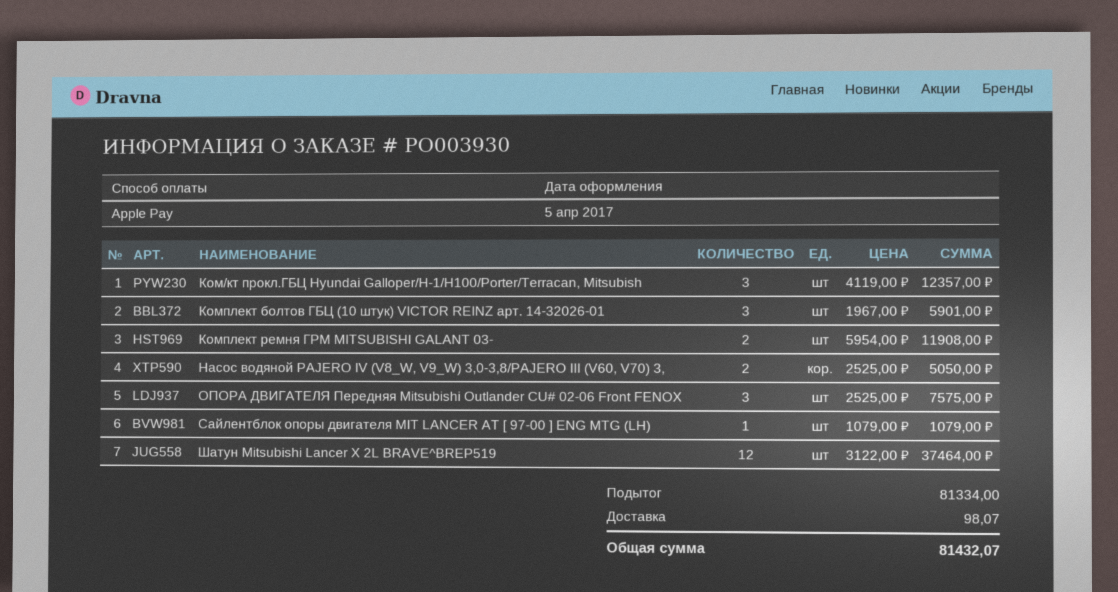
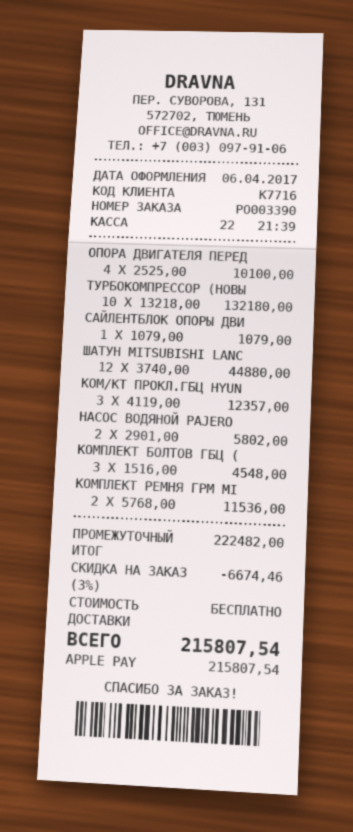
order number: PO003930 -> PO003390
order date: 2017-04-05 -> 2017-04-06
Комплект болтов ГБЦ (10 штук) VICTOR REINZ арт. 14-32026-01: 3 x 1967.00 = 5901.00 -> 3 x 1516.00 = 4548.00
Комплект ремня ГРМ MITSUBISHI GALANT 03-: 2 x 5954.00 = 11908.00 -> 2 x 5768.00 = 11536.00
Насос водяной PAJERO IV (V8_W, V9_W) 3,0-3,8/PAJERO III (V60, V70) 3,: 2 x 2525.00 = 5050.00 -> 2 x 2901.00 = 5802.00
ОПОРА ДВИГАТЕЛЯ Передняя Mitsubishi Outlander CU# 02-06 Front FENOX: 3 x 2525.00 = 7575.00 -> 4 x 2525.00 = 10100.00
Шатун Mitsubishi Lancer X 2L BRAVE^BREP519: 12 x 3122.00 = 37464.00 -> 12 x 3740.00 = 44880.00
ТУРБОКОМПРЕССОР (НОВЫ: none -> 10 x 13218.00 = 132180.00
subtotal: 81334.00 -> 222482.00
discount: none -> 3% = 6674.46
shipping: 98.07 -> 0.00
total: 81432.07 -> 215807.54

